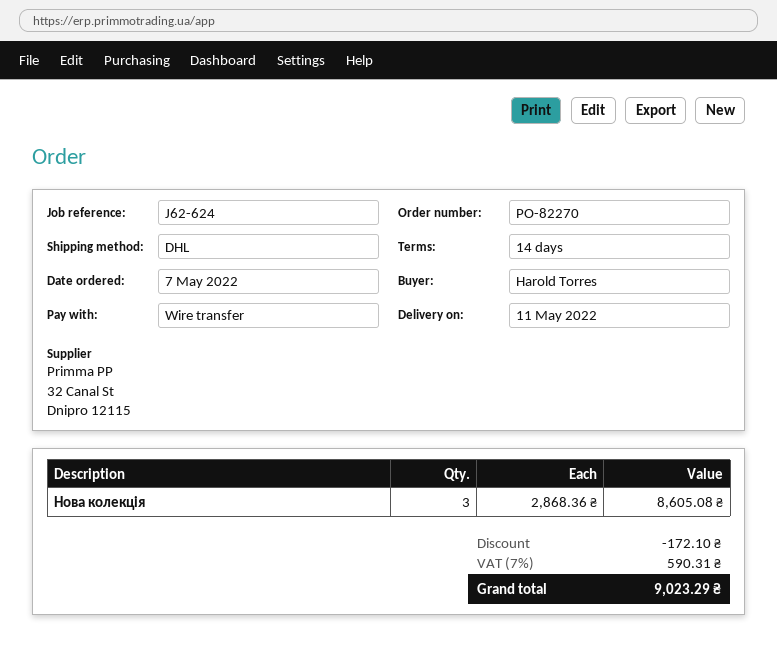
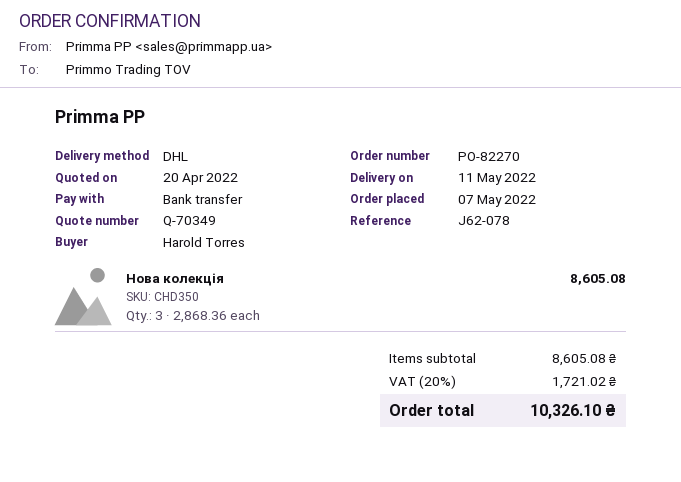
reference: J62-624 -> J62-078
discount: 172.10 -> none
tax: 7% = 590.31 -> 20% = 1721.02
total: 9023.29 -> 10326.10

